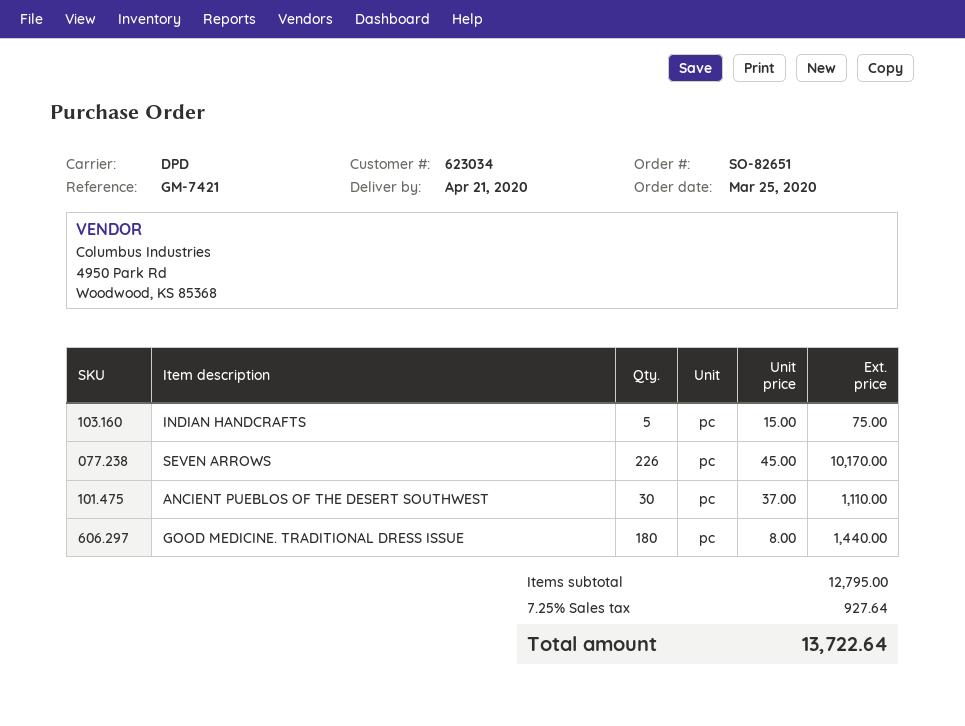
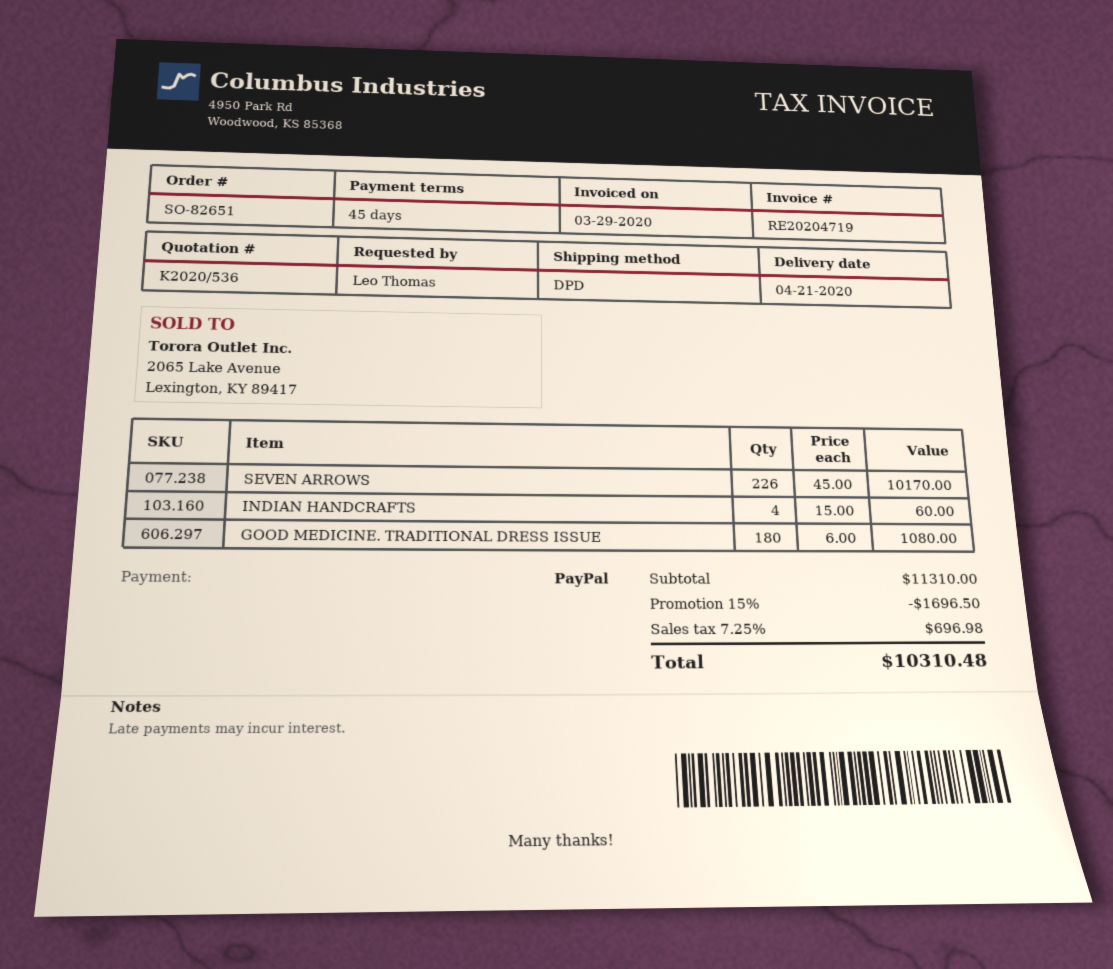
INDIAN HANDCRAFTS: 5 x 15.00 = 75.00 -> 4 x 15.00 = 60.00
ANCIENT PUEBLOS OF THE DESERT SOUTHWEST: 30 x 37.00 = 1110.00 -> none
GOOD MEDICINE. TRADITIONAL DRESS ISSUE: 180 x 8.00 = 1440.00 -> 180 x 6.00 = 1080.00
subtotal: 12795.00 -> 11310.00
discount: none -> 15% = 1696.50
tax: 7.25% = 927.64 -> 7.25% = 696.98
total: 13722.64 -> 10310.48

